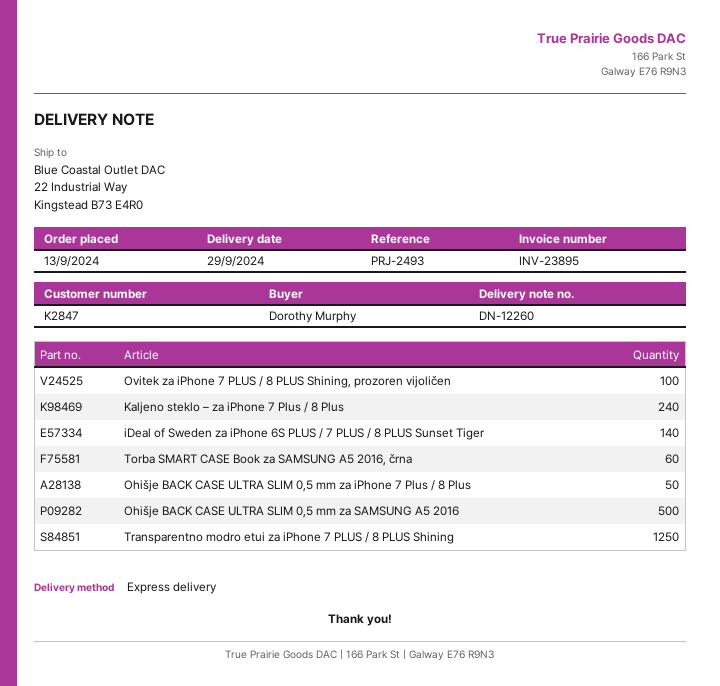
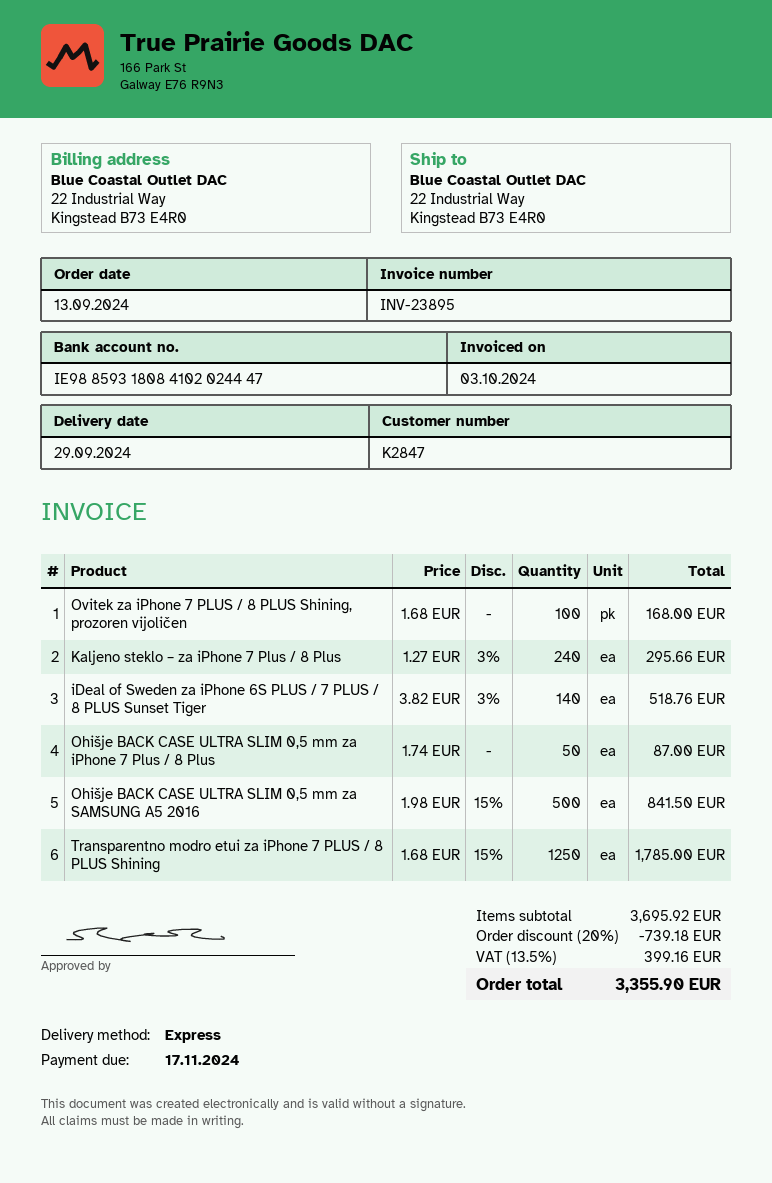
Torba SMART CASE Book za SAMSUNG A5 2016, črna: 60 -> none

